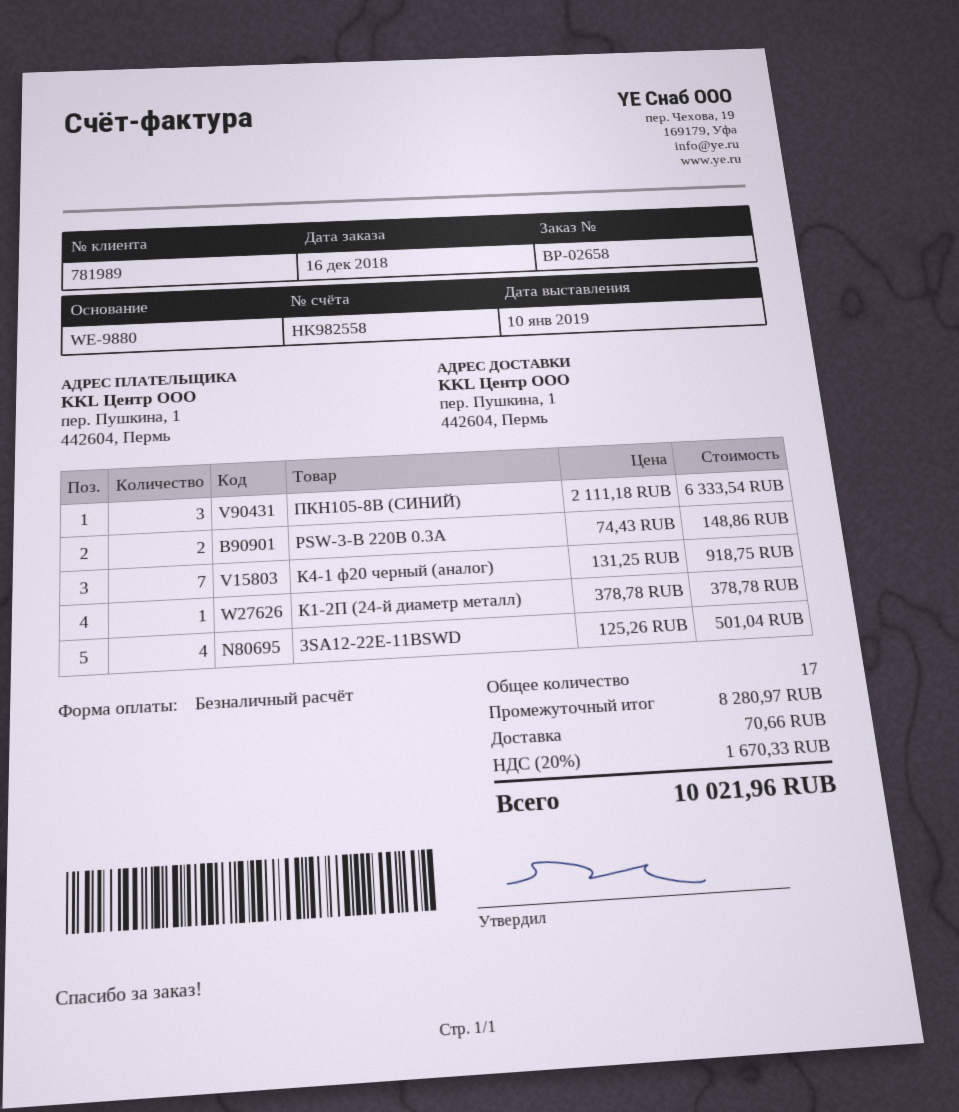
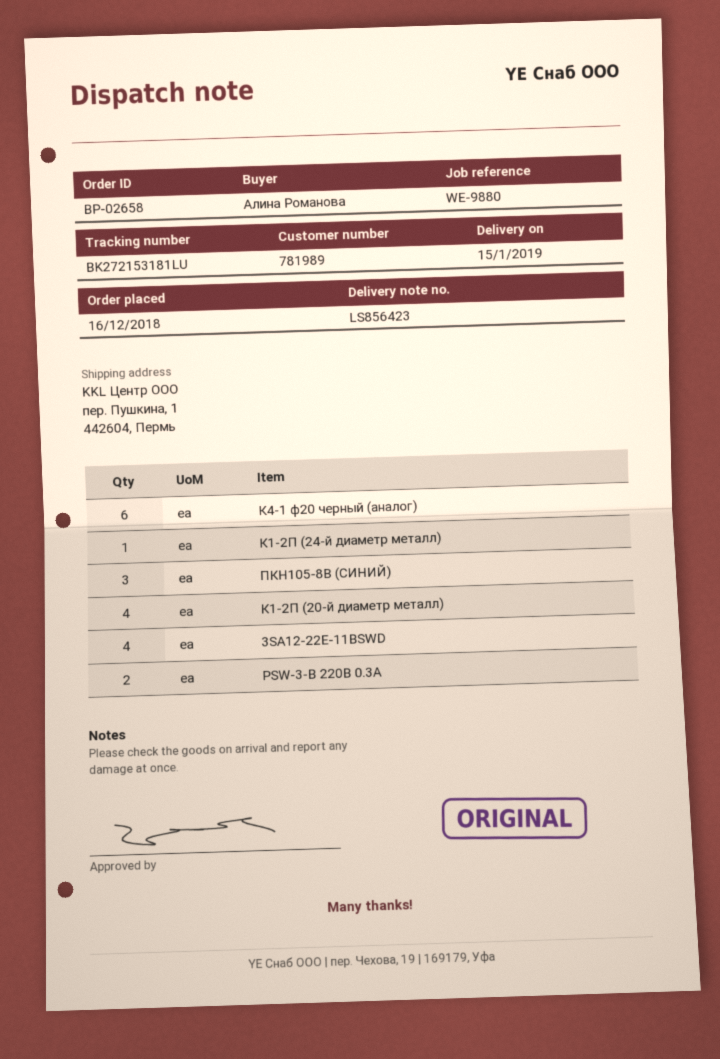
К4-1 ф20 черный (аналог): 7 -> 6
К1-2П (20-й диаметр металл): none -> 4

